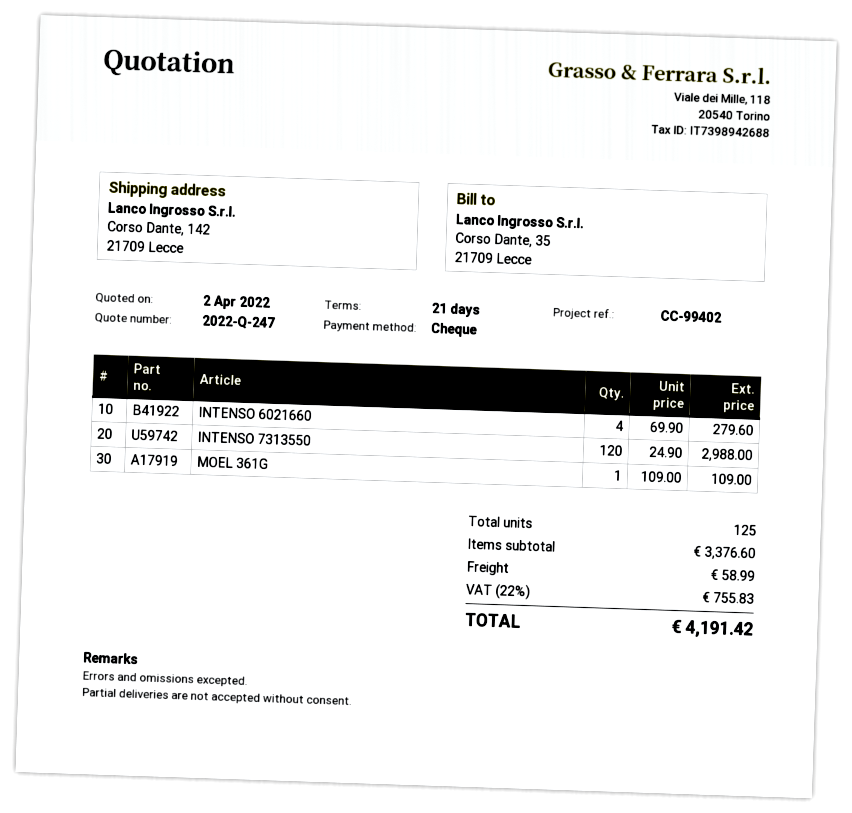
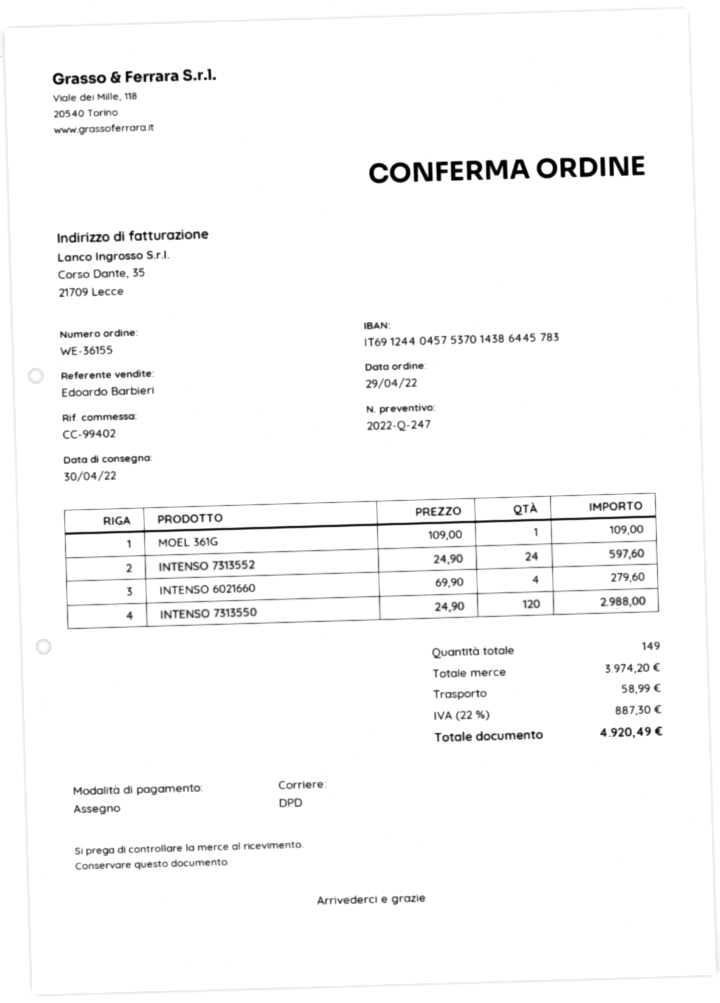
INTENSO 7313552: none -> 24 x 24.90 = 597.60
total quantity: 125 -> 149
subtotal: 3376.60 -> 3974.20
tax: 22% = 755.83 -> 22% = 887.30
total: 4191.42 -> 4920.49

